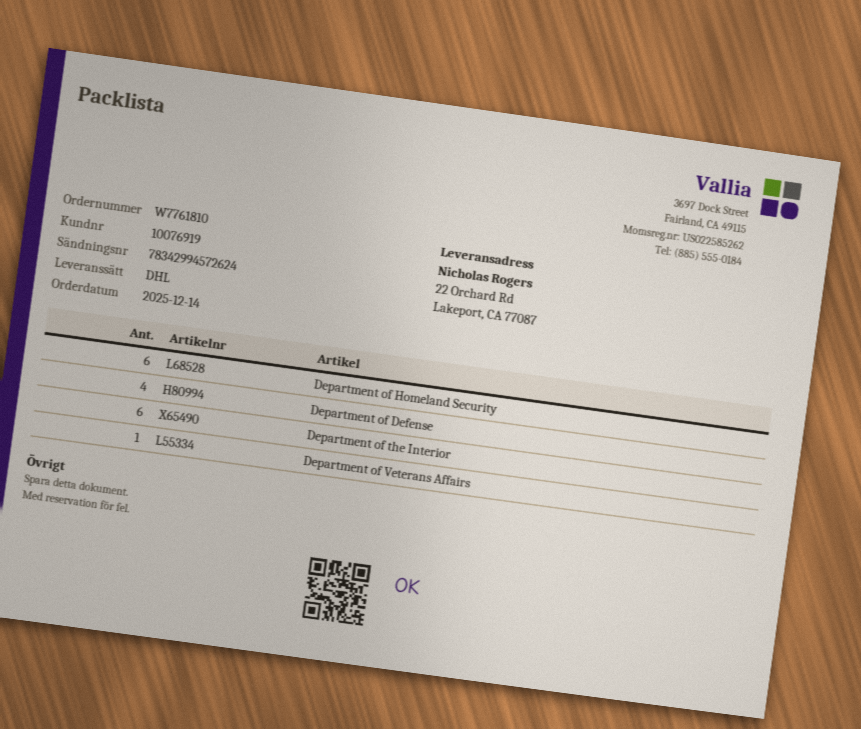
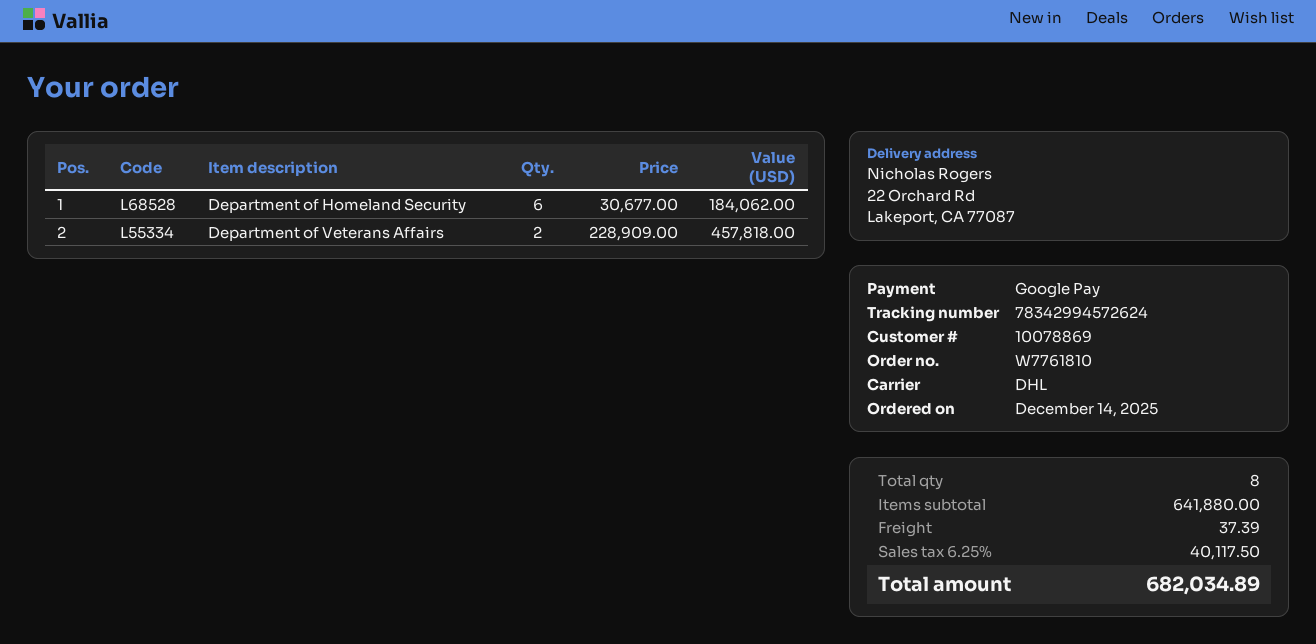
customer number: 10076919 -> 10078869
Department of Defense: 4 -> none
Department of the Interior: 6 -> none
Department of Veterans Affairs: 1 -> 2

